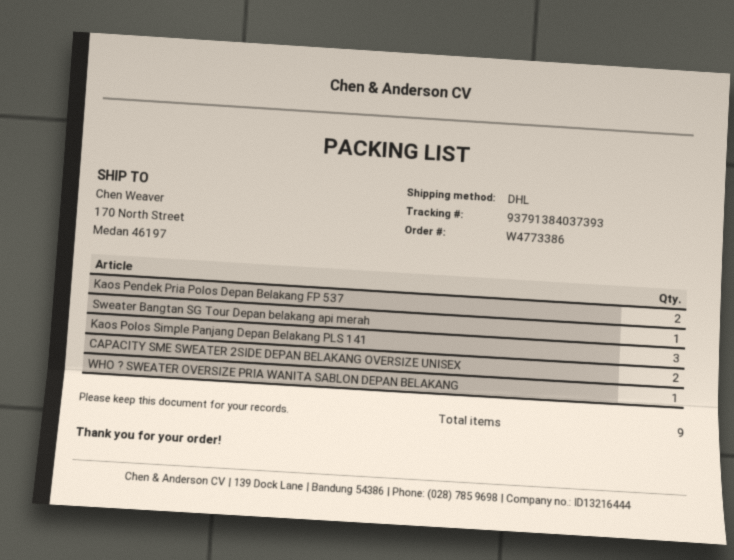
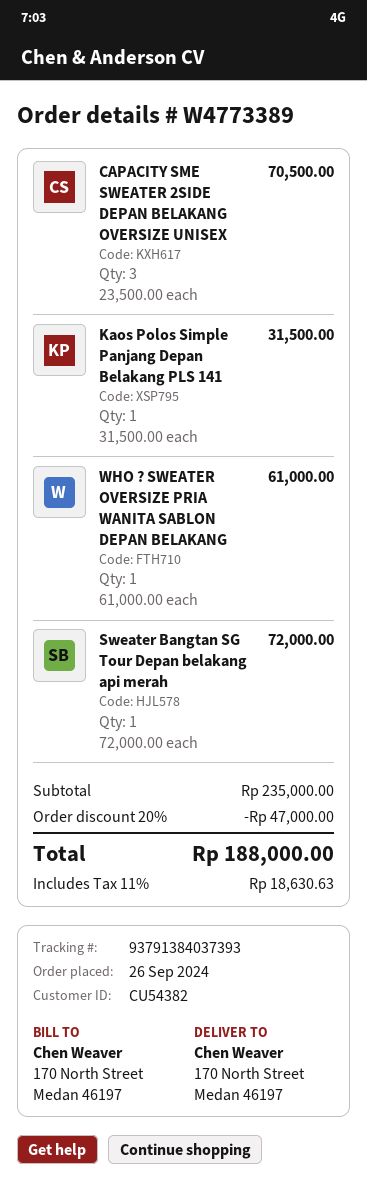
order number: W4773386 -> W4773389
Kaos Pendek Pria Polos Depan Belakang FP 537: 2 -> none
Kaos Polos Simple Panjang Depan Belakang PLS 141: 3 -> 1
CAPACITY SME SWEATER 2SIDE DEPAN BELAKANG OVERSIZE UNISEX: 2 -> 3

